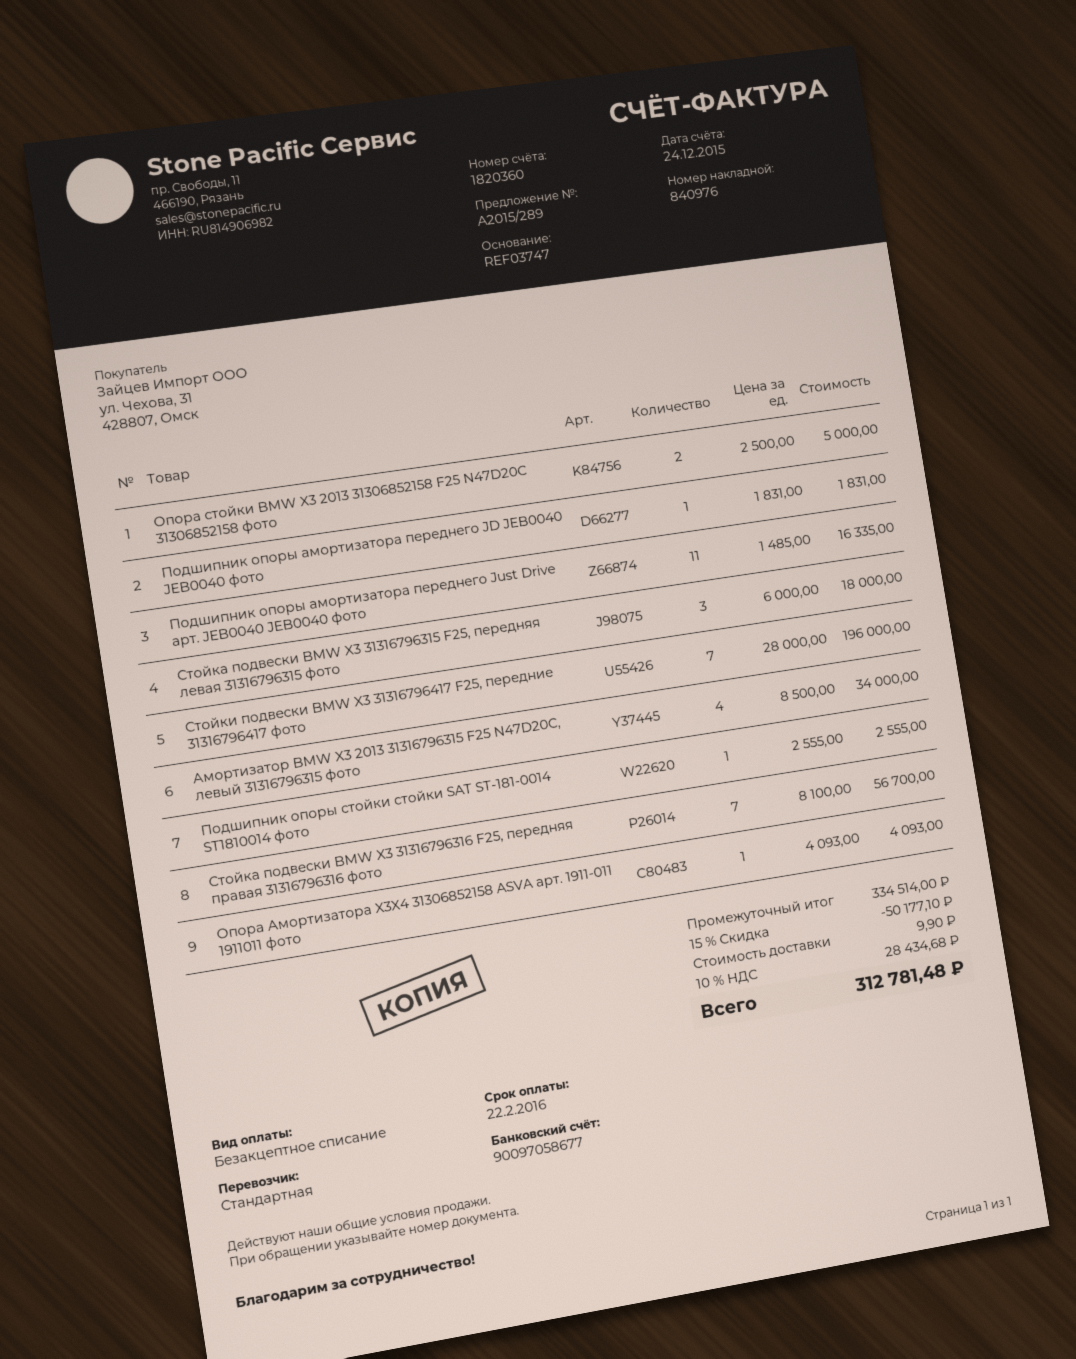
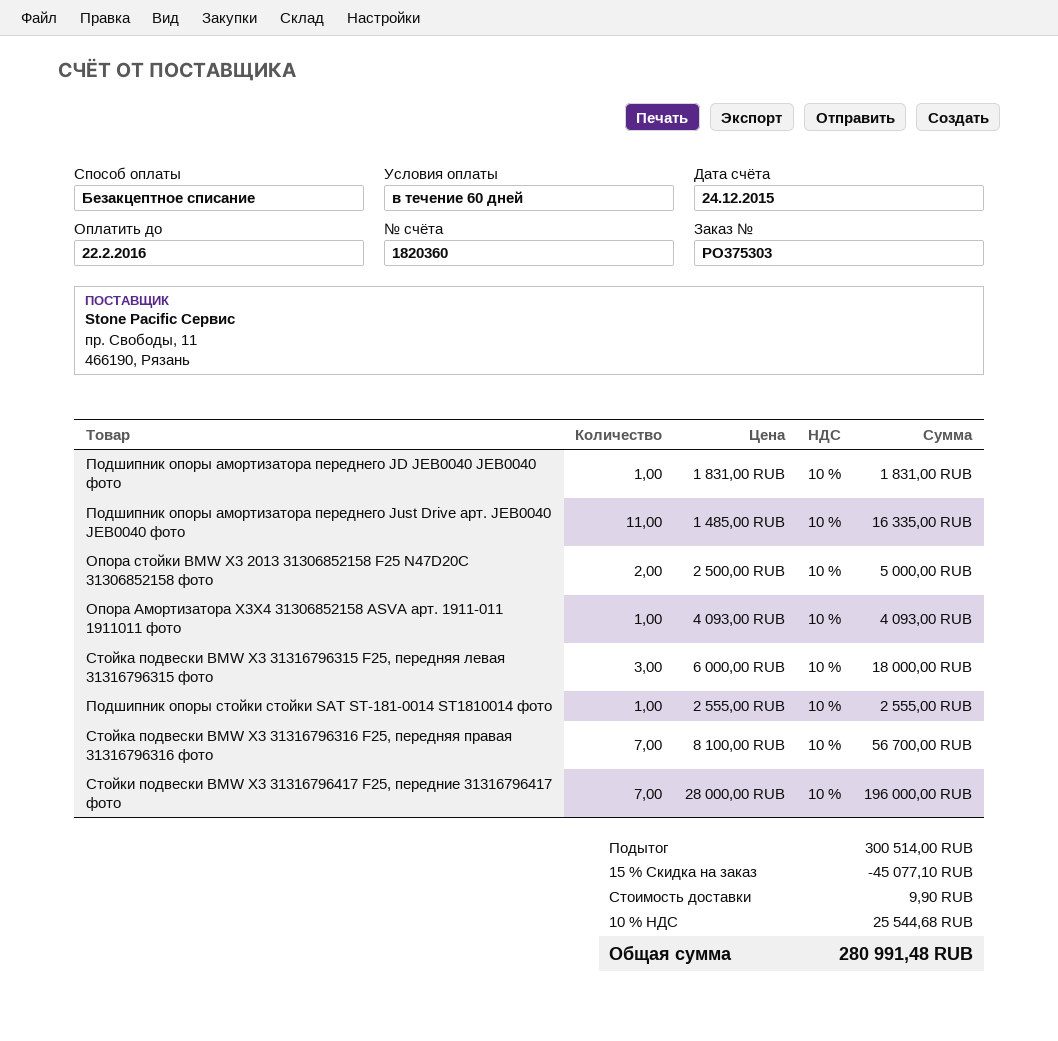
Амортизатор BMW X3 2013 31316796315 F25 N47D20C, левый 31316796315 фото: 4 x 8500.00 = 34000.00 -> none
subtotal: 334514.00 -> 300514.00
discount: 15% = 50177.10 -> 15% = 45077.10
tax: 10% = 28434.68 -> 10% = 25544.68
total: 312781.48 -> 280991.48

